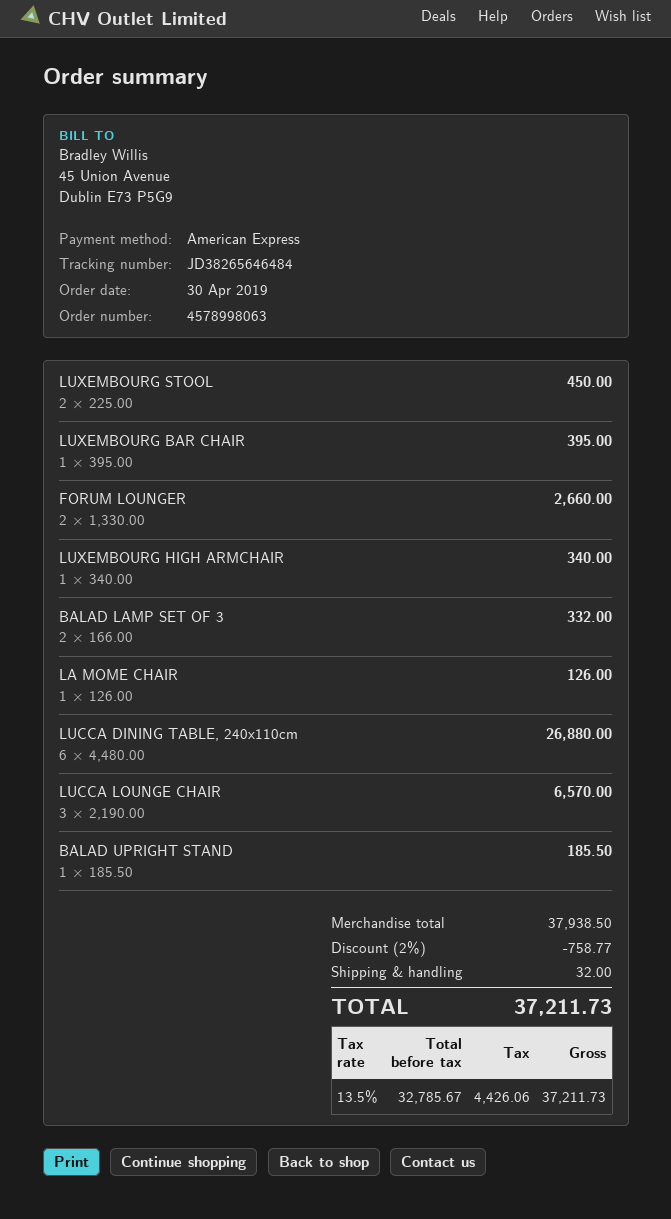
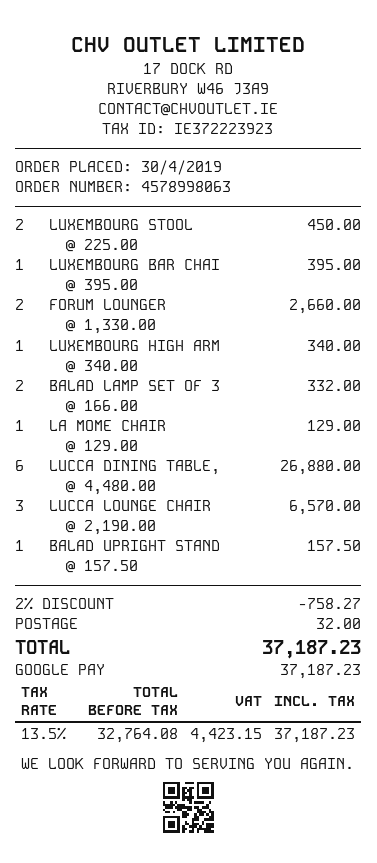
payment method: American Express -> Google Pay
LA MOME CHAIR: 1 x 126.00 = 126.00 -> 1 x 129.00 = 129.00
BALAD UPRIGHT STAND: 1 x 185.50 = 185.50 -> 1 x 157.50 = 157.50
discount: 2% = 758.77 -> 2% = 758.27
net: 32785.67 -> 32764.08
tax: 13.5% = 4426.06 -> 13.5% = 4423.15
total: 37211.73 -> 37187.23

